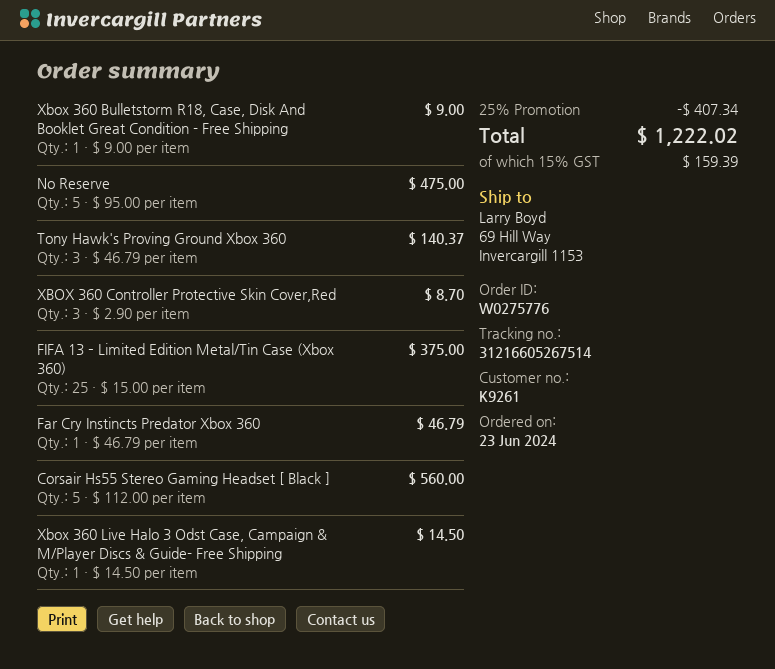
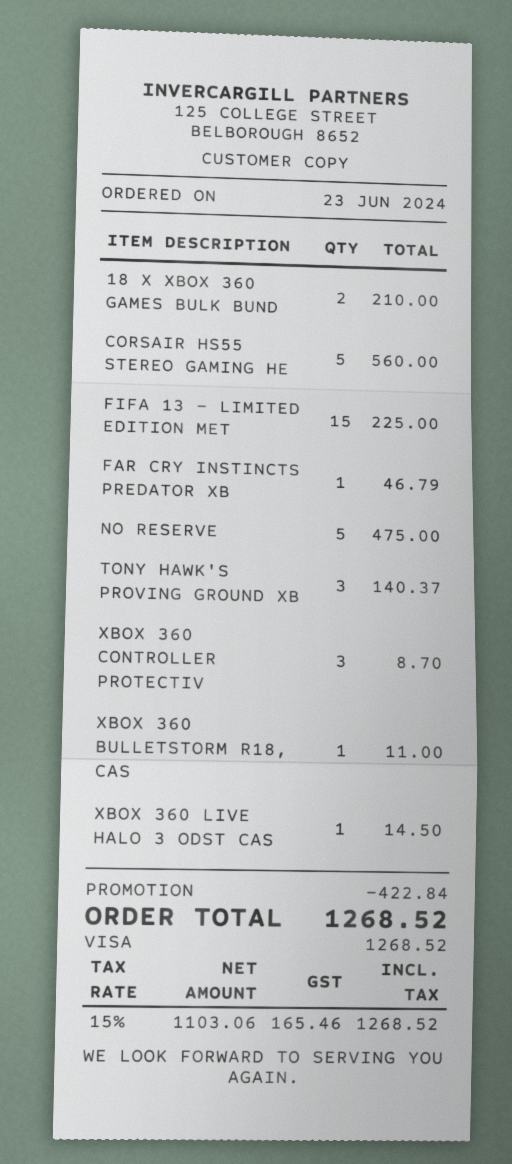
Xbox 360 Bulletstorm R18, Case, Disk And Booklet Great Condition - Free Shipping: 1 for 9.00 -> 1 for 11.00
FIFA 13 – Limited Edition Metal/Tin Case (Xbox 360): 25 for 375.00 -> 15 for 225.00
18 X XBOX 360 GAMES BULK BUND: none -> 2 for 210.00
discount: 407.34 -> 422.84
tax: 15% = 159.39 -> 15% = 165.46
total: 1222.02 -> 1268.52

